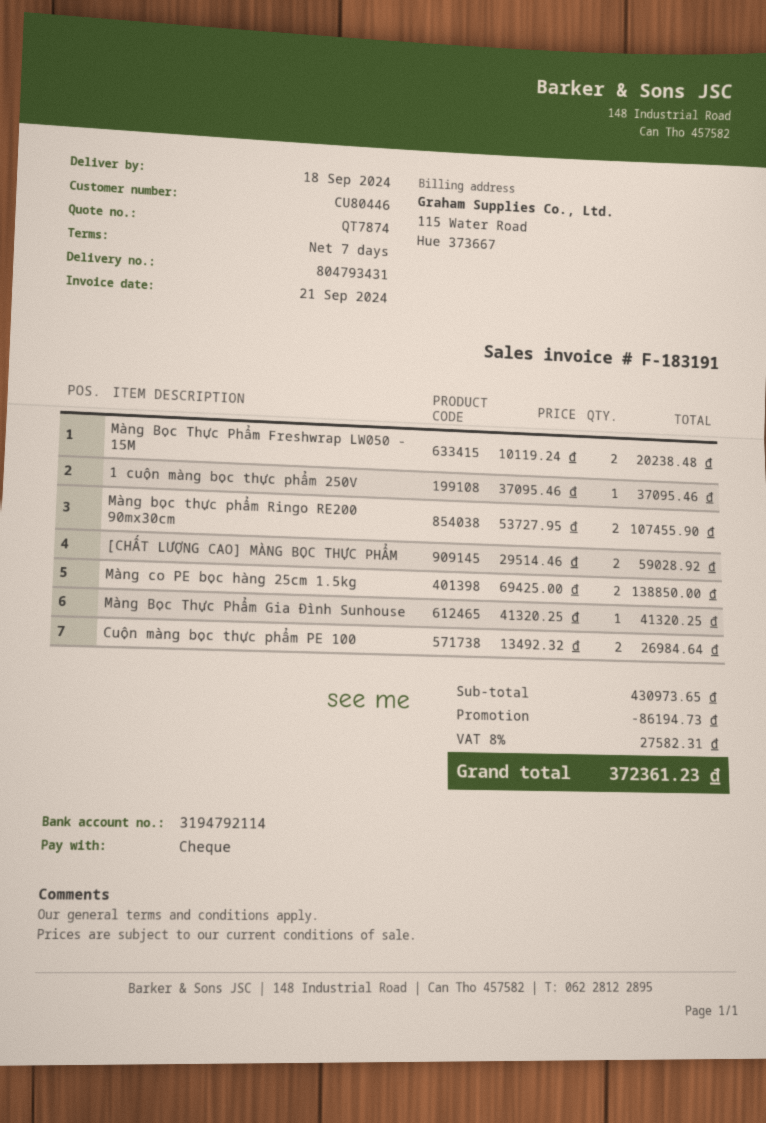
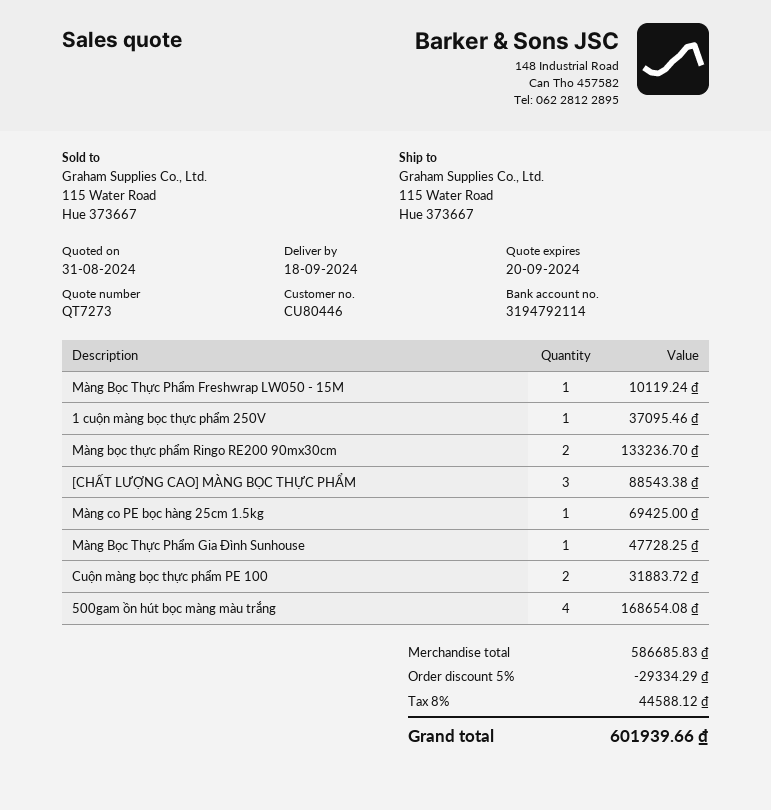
quote number: QT7874 -> QT7273
Màng Bọc Thực Phẩm Freshwrap LW050 - 15M: 2 for 20238.48 -> 1 for 10119.24
Màng bọc thực phẩm Ringo RE200 90mx30cm: 2 for 107455.90 -> 2 for 133236.70
[CHẤT LƯỢNG CAO] MÀNG BỌC THỰC PHẨM: 2 for 59028.92 -> 3 for 88543.38
Màng co PE bọc hàng 25cm 1.5kg: 2 for 138850.00 -> 1 for 69425.00
Màng Bọc Thực Phẩm Gia Đình Sunhouse: 1 for 41320.25 -> 1 for 47728.25
Cuộn màng bọc thực phẩm PE 100: 2 for 26984.64 -> 2 for 31883.72
500gam ồn hút bọc màng màu trắng: none -> 4 for 168654.08
subtotal: 430973.65 -> 586685.83
discount: 86194.73 -> 29334.29
tax: 8% = 27582.31 -> 8% = 44588.12
total: 372361.23 -> 601939.66

